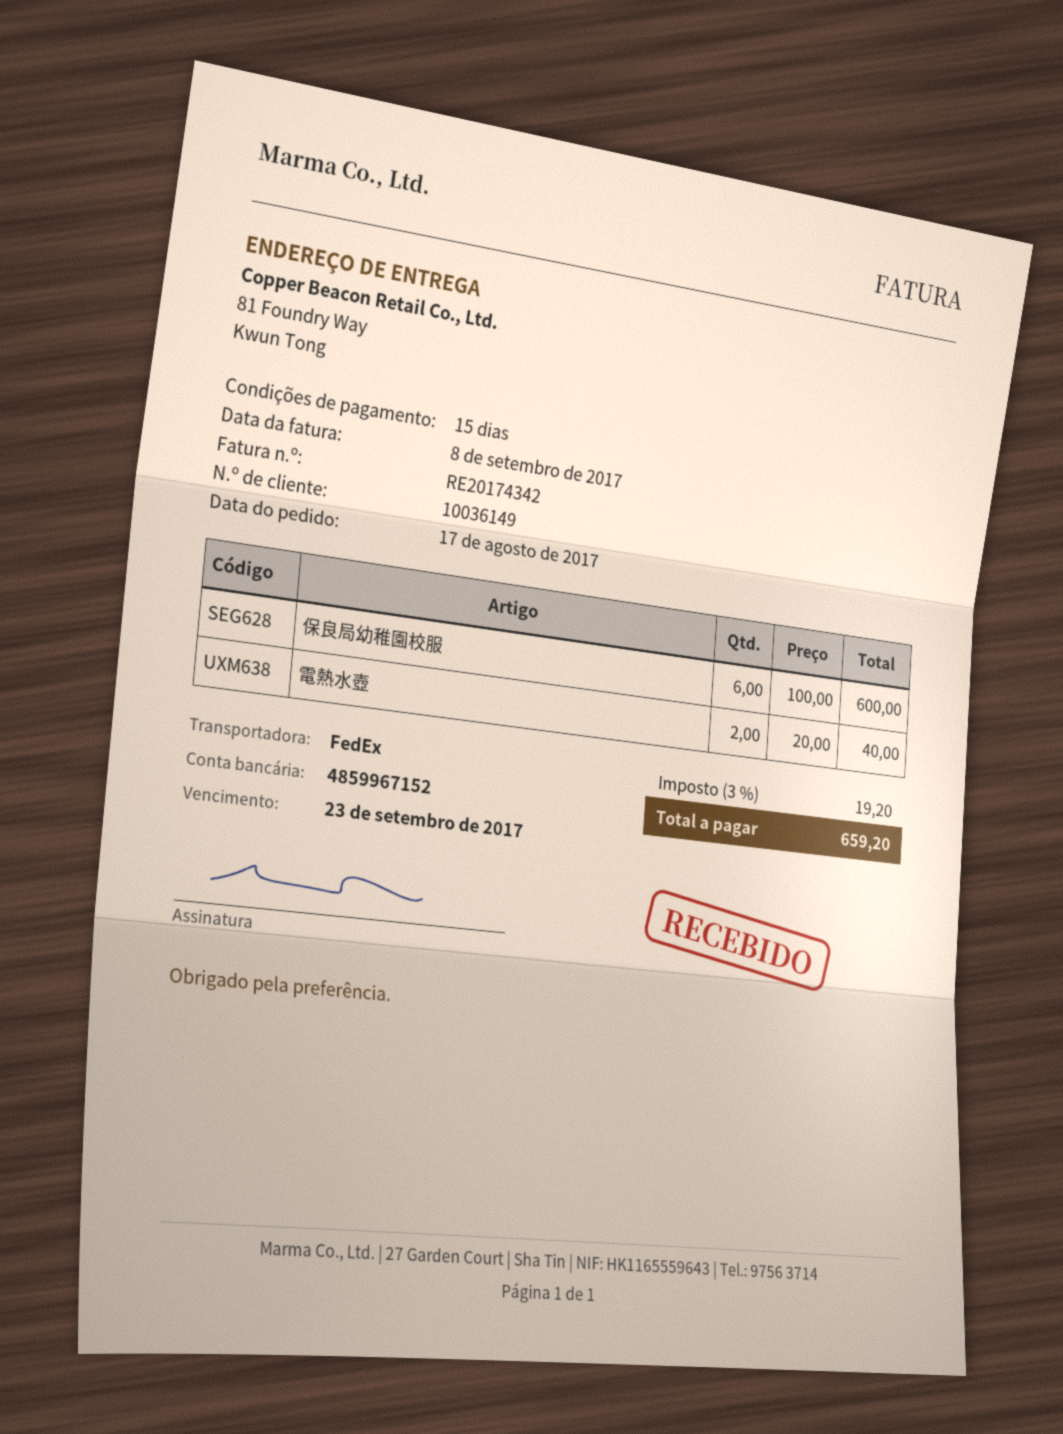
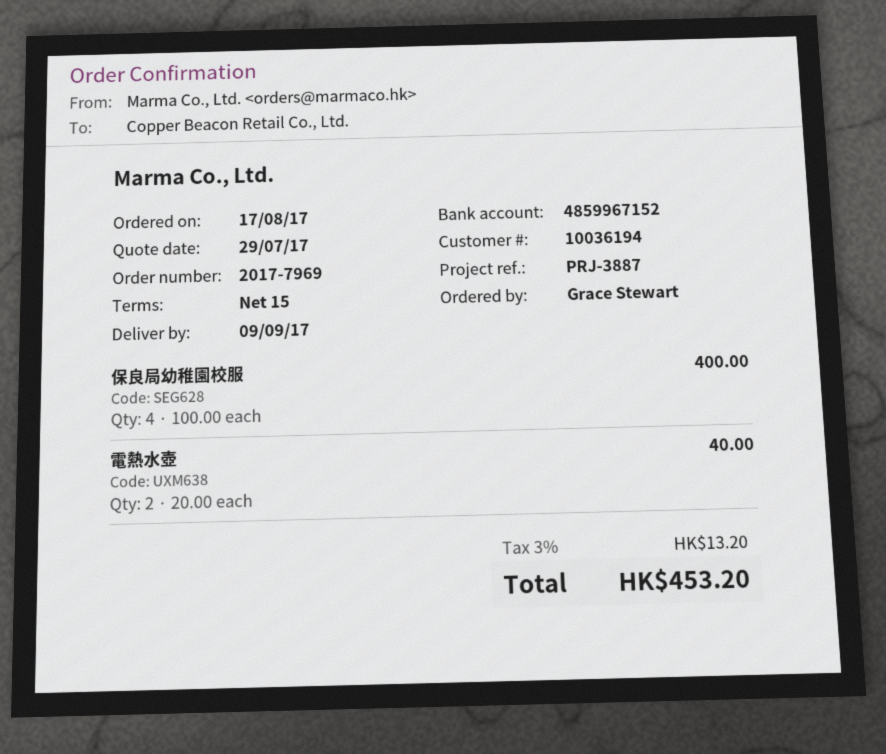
customer number: 10036149 -> 10036194
保良局幼稚園校服: 6 x 100.00 = 600.00 -> 4 x 100.00 = 400.00
tax: 3% = 19.20 -> 3% = 13.20
total: 659.20 -> 453.20

